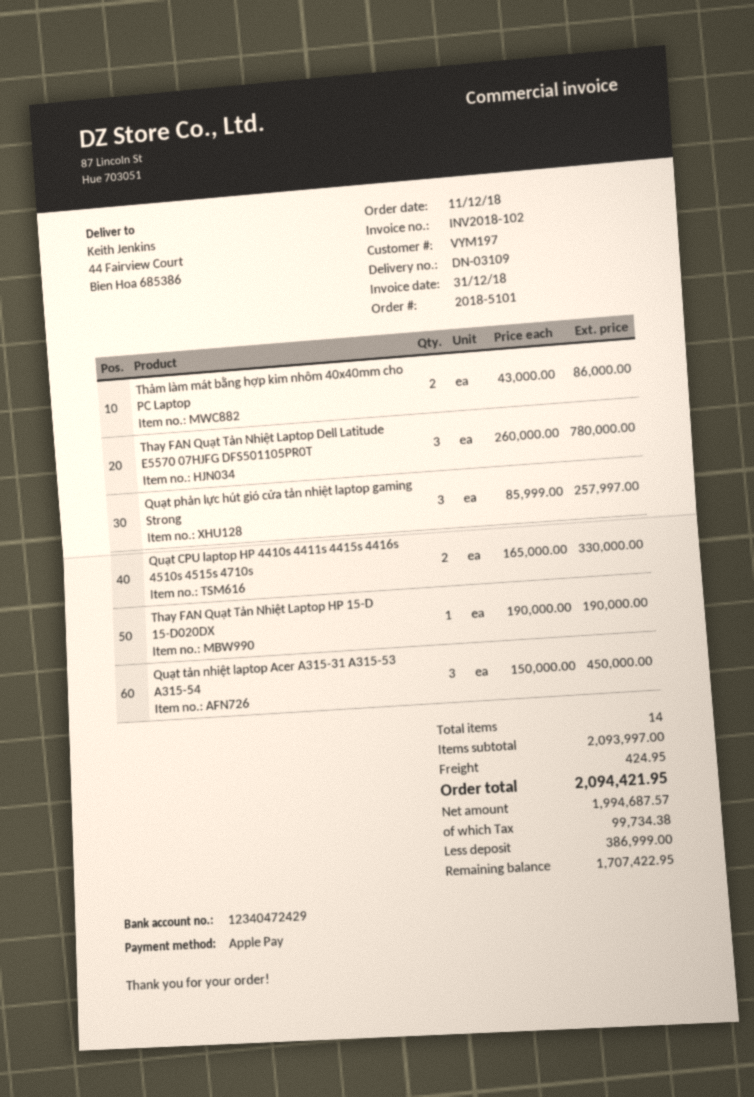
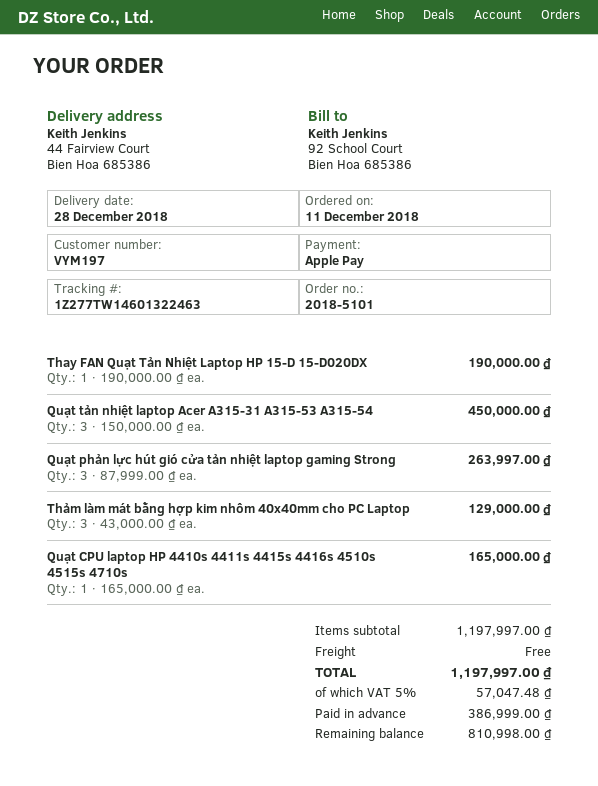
Thảm làm mát bằng hợp kim nhôm 40x40mm cho PC Laptop: 2 x 43000.00 = 86000.00 -> 3 x 43000.00 = 129000.00
Thay FAN Quạt Tản Nhiệt Laptop Dell Latitude E5570 07HJFG DFS501105PR0T: 3 x 260000.00 = 780000.00 -> none
Quạt phản lực hút gió cửa tản nhiệt laptop gaming Strong: 3 x 85999.00 = 257997.00 -> 3 x 87999.00 = 263997.00
Quạt CPU laptop HP 4410s 4411s 4415s 4416s 4510s 4515s 4710s: 2 x 165000.00 = 330000.00 -> 1 x 165000.00 = 165000.00
subtotal: 2093997.00 -> 1197997.00
shipping: 424.95 -> 0.00
tax: 99734.38 -> 57047.48
total: 2094421.95 -> 1197997.00
balance: 1707422.95 -> 810998.00

